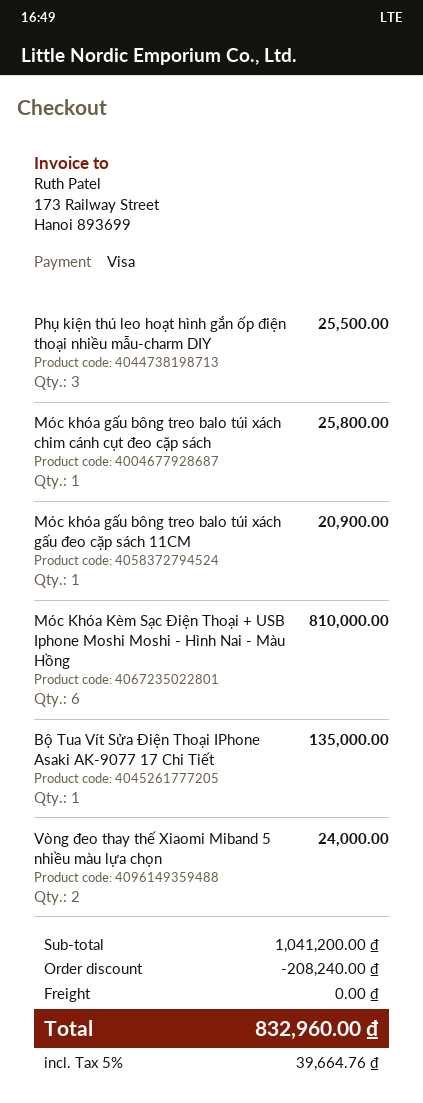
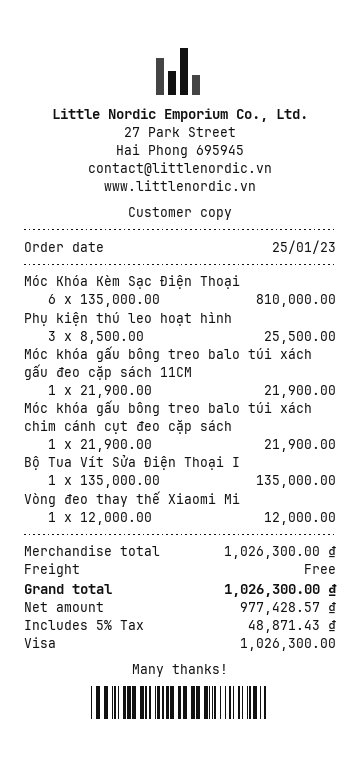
Móc khóa gấu bông treo balo túi xách chim cánh cụt đeo cặp sách: 1 for 25800.00 -> 1 for 21900.00
Móc khóa gấu bông treo balo túi xách gấu đeo cặp sách 11CM: 1 for 20900.00 -> 1 for 21900.00
Vòng đeo thay thế Xiaomi Miband 5 nhiều màu lựa chọn: 2 for 24000.00 -> 1 for 12000.00
subtotal: 1041200.00 -> 1026300.00
discount: 208240.00 -> none
tax: 5% = 39664.76 -> 5% = 48871.43
total: 832960.00 -> 1026300.00

